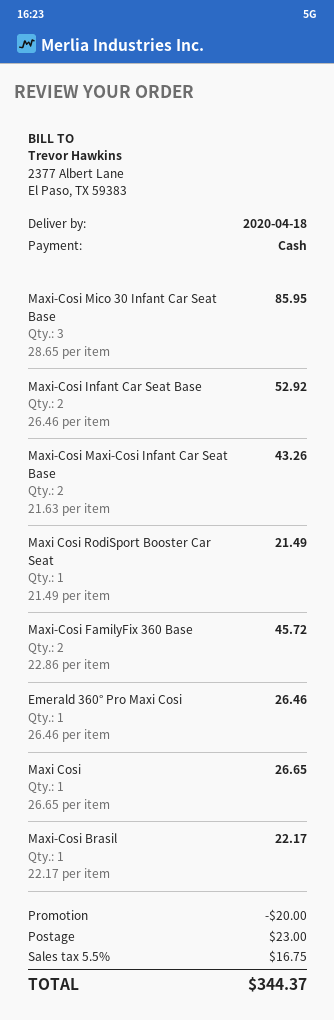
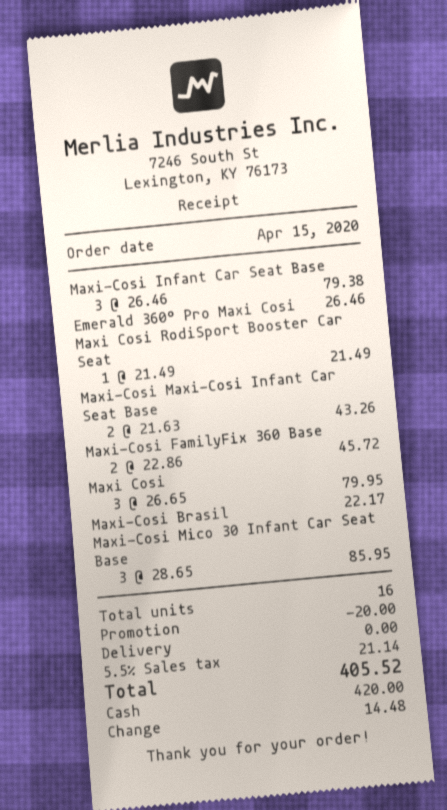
Maxi-Cosi Infant Car Seat Base: 2 x 26.46 = 52.92 -> 3 x 26.46 = 79.38
Maxi Cosi: 1 x 26.65 = 26.65 -> 3 x 26.65 = 79.95
shipping: 23.00 -> 0.00
tax: 5.5% = 16.75 -> 5.5% = 21.14
total: 344.37 -> 405.52

